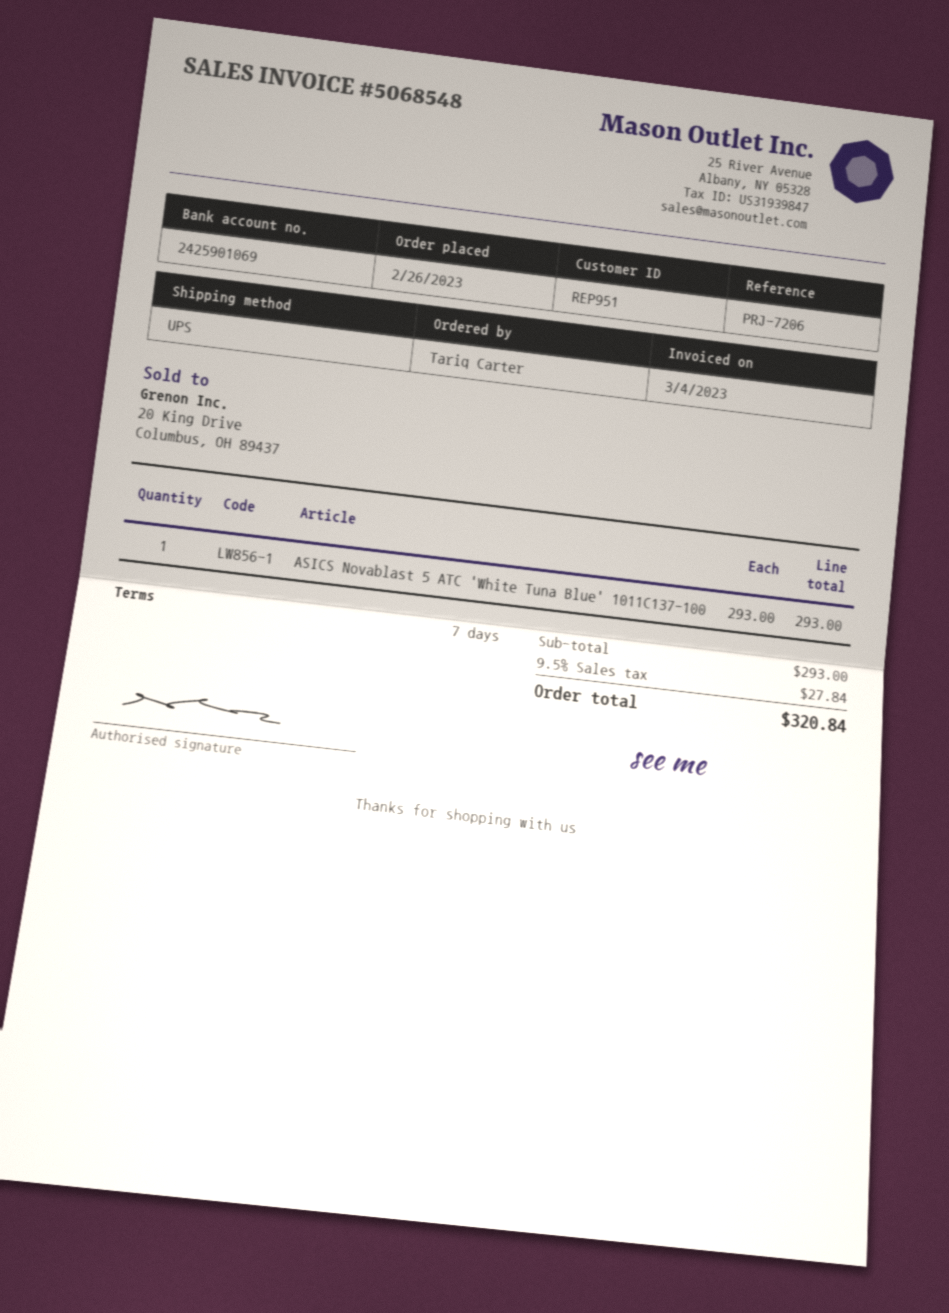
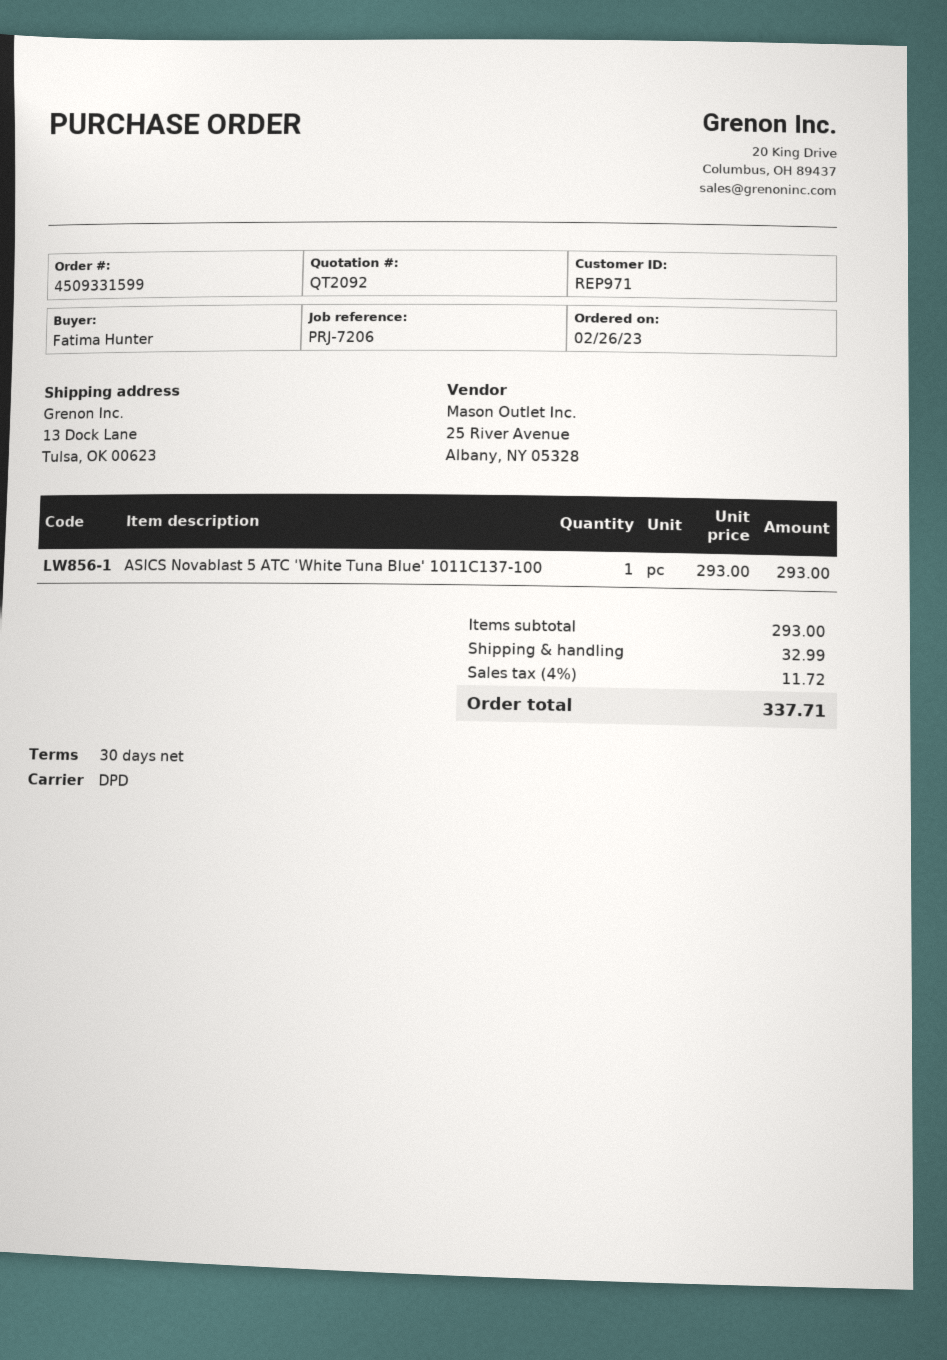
payment terms: 7 days -> 30 days
customer number: REP951 -> REP971
ordered by: Tariq Carter -> Fatima Hunter
shipping method: UPS -> DPD
shipping: none -> 32.99
tax: 9.5% = 27.84 -> 4% = 11.72
total: 320.84 -> 337.71

